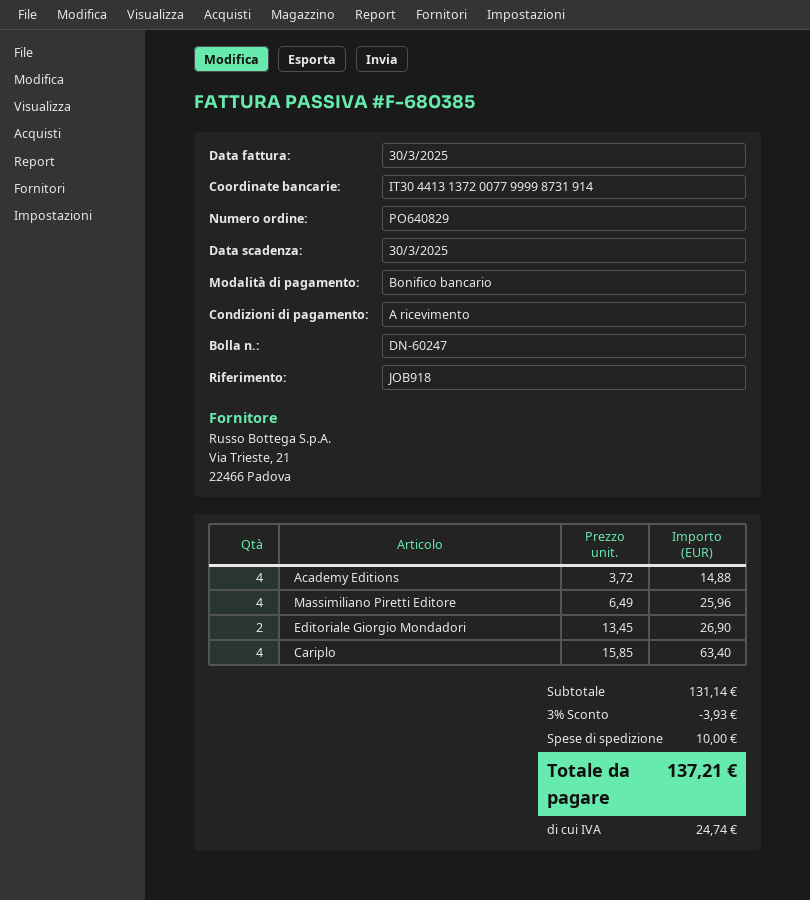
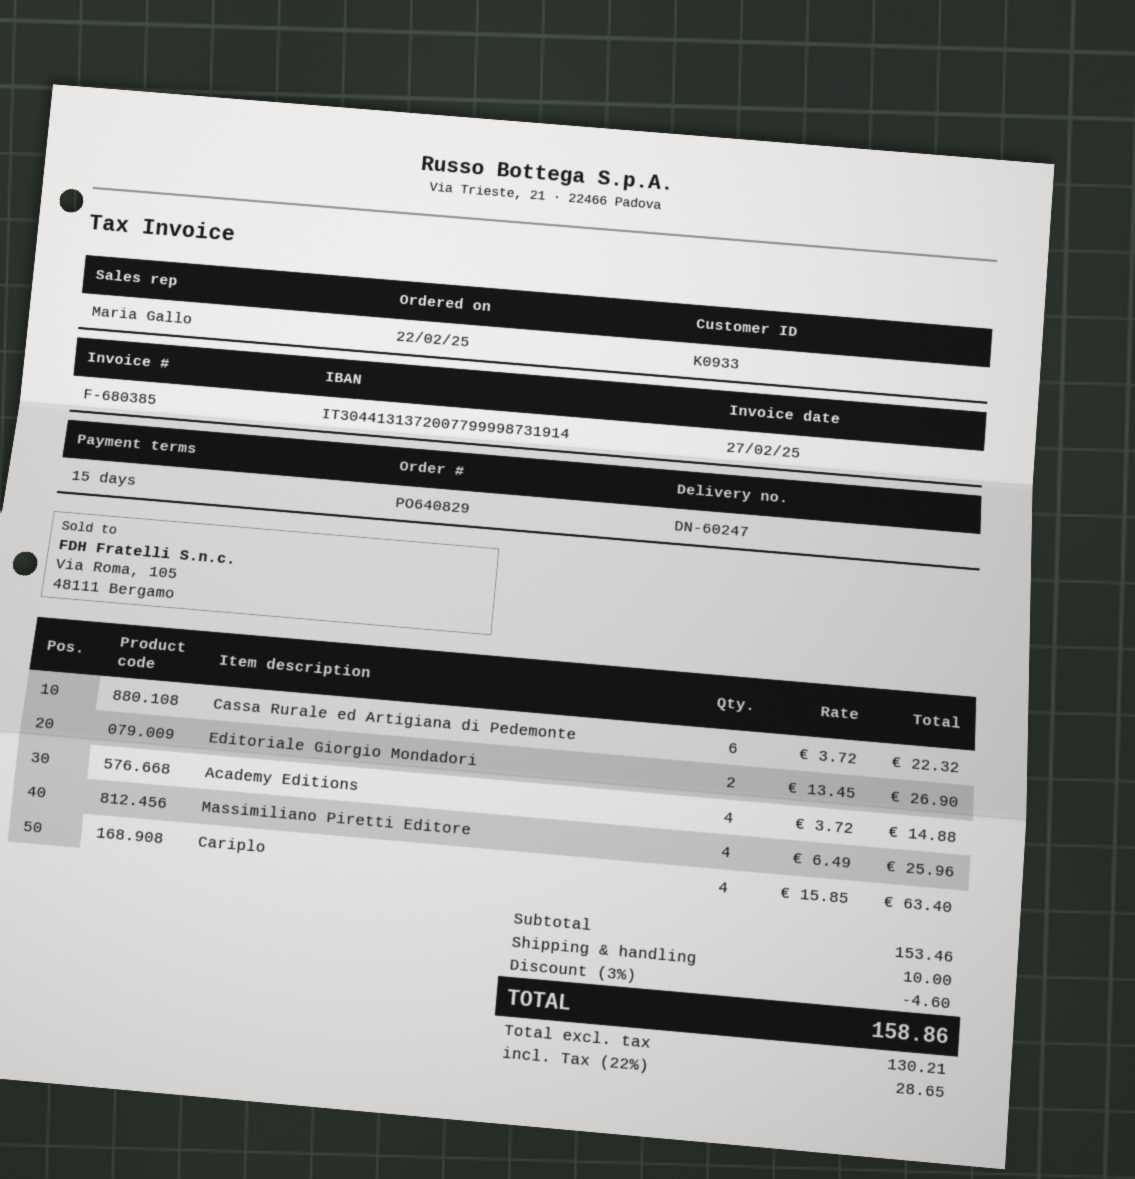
invoice date: 2025-03-30 -> 2025-02-27
payment terms: on receipt -> 15 days
Cassa Rurale ed Artigiana di Pedemonte: none -> 6 x 3.72 = 22.32
subtotal: 131.14 -> 153.46
discount: 3% = 3.93 -> 3% = 4.60
tax: 24.74 -> 28.65
total: 137.21 -> 158.86

